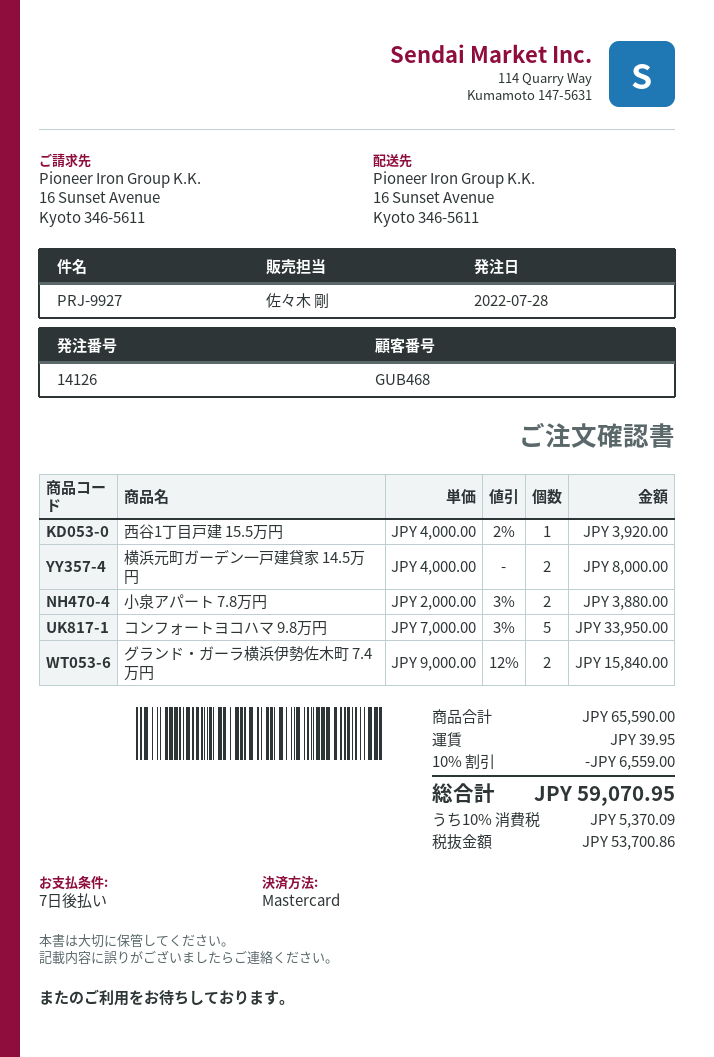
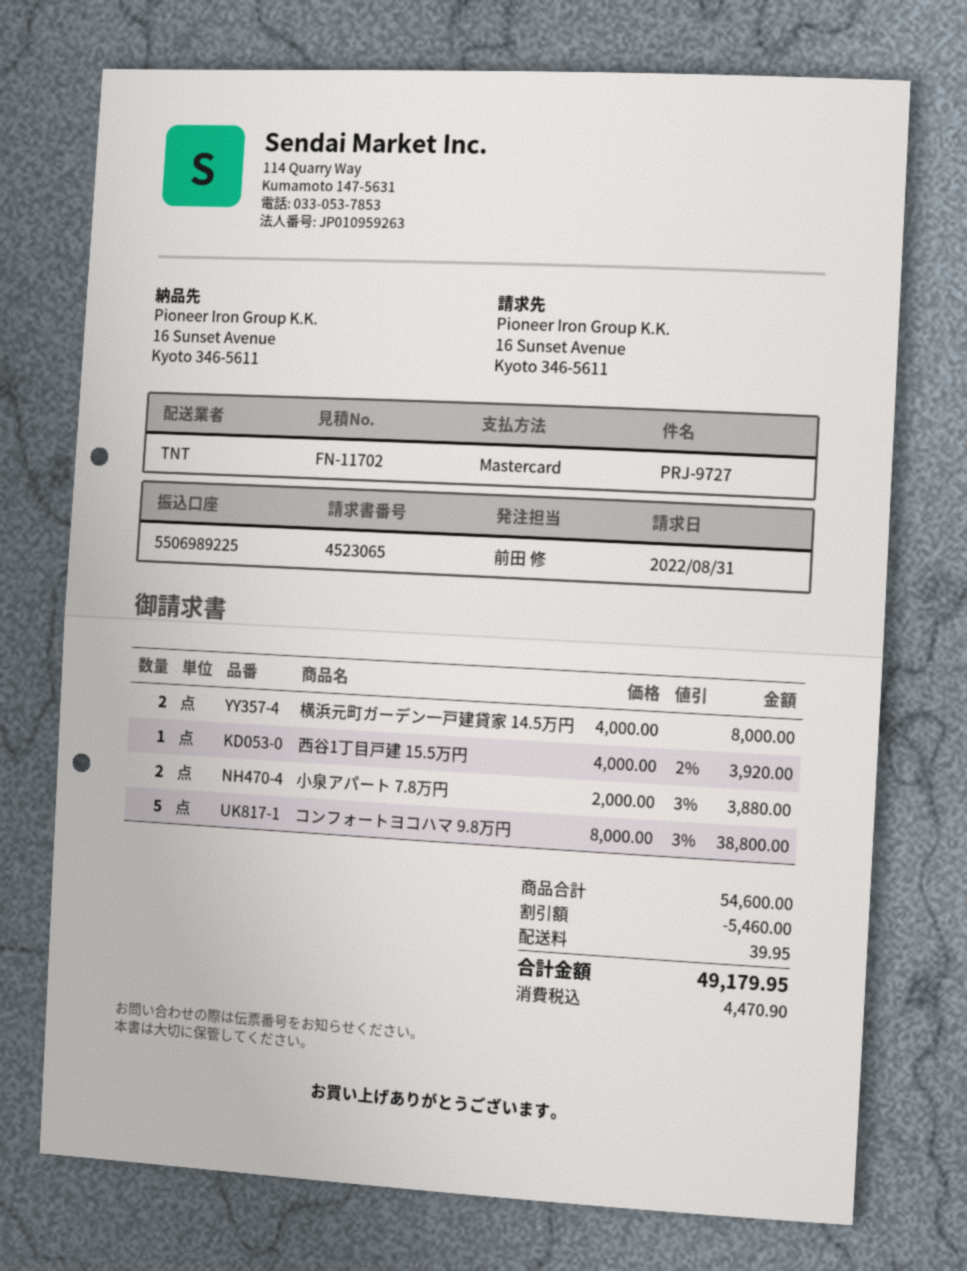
reference: PRJ-9927 -> PRJ-9727
コンフォートヨコハマ 9.8万円: 5 x 7000.00 - 3% = 33950.00 -> 5 x 8000.00 - 3% = 38800.00
グランド・ガーラ横浜伊勢佐木町 7.4万円: 2 x 9000.00 - 12% = 15840.00 -> none
subtotal: 65590.00 -> 54600.00
discount: 6559.00 -> 5460.00
tax: 5370.09 -> 4470.90
total: 59070.95 -> 49179.95

